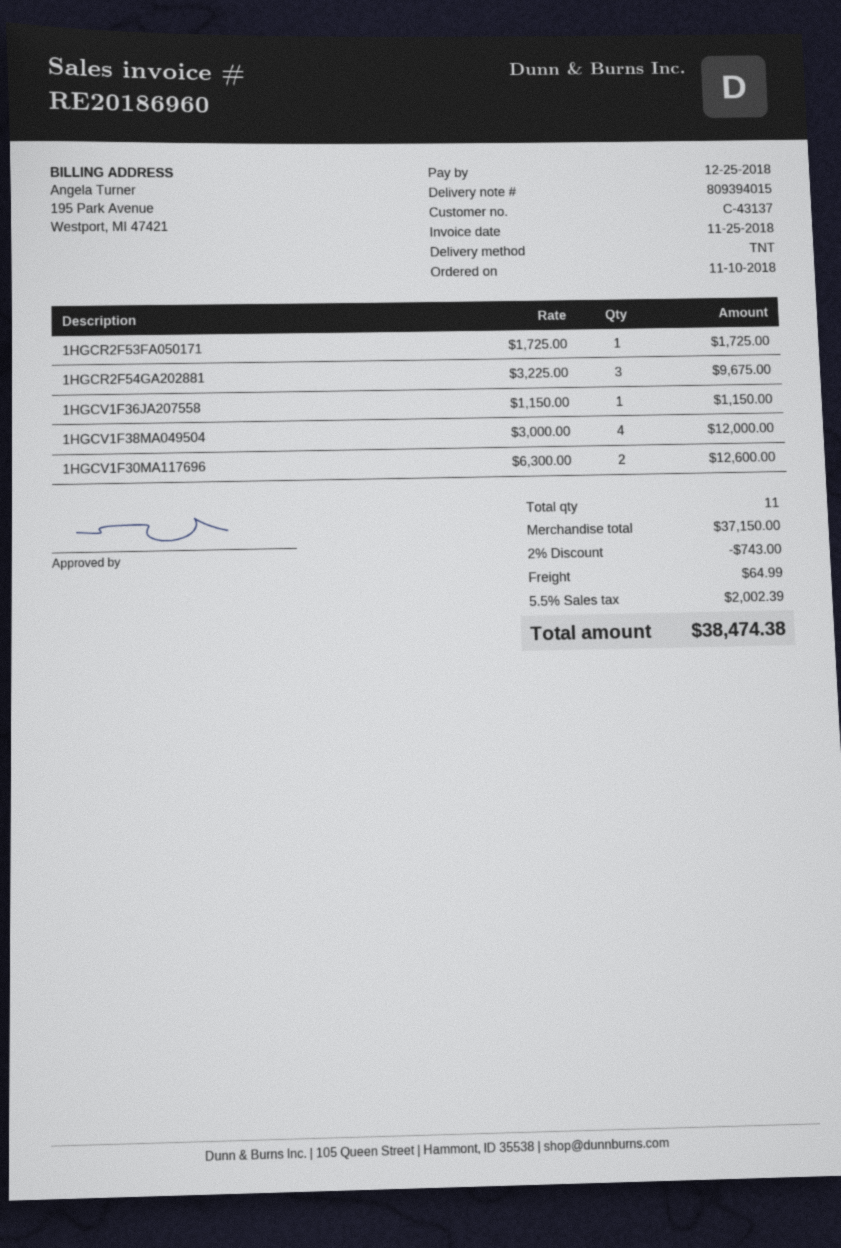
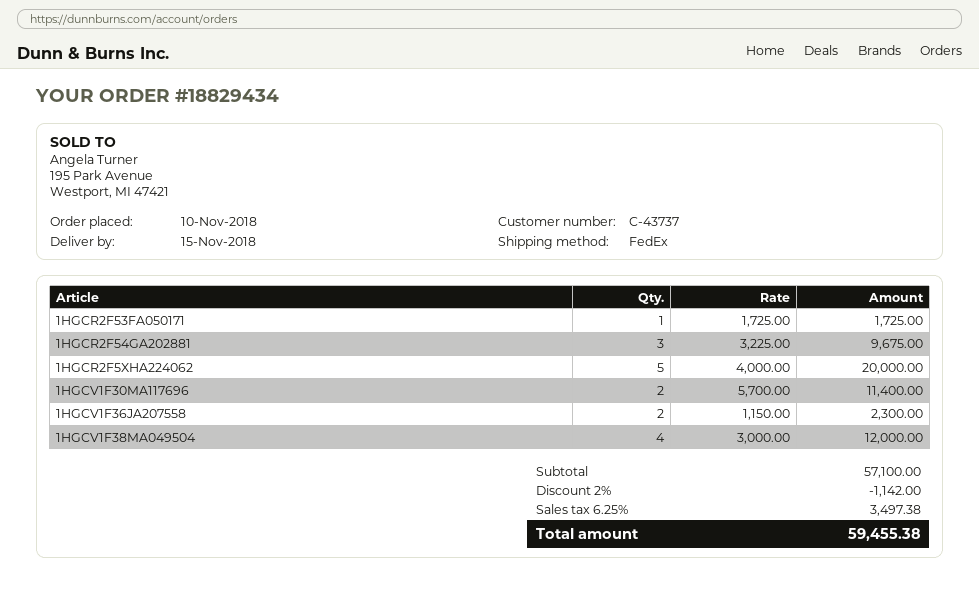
customer number: C-43137 -> C-43737
shipping method: TNT -> FedEx
1HGCV1F36JA207558: 1 x 1150.00 = 1150.00 -> 2 x 1150.00 = 2300.00
1HGCV1F30MA117696: 2 x 6300.00 = 12600.00 -> 2 x 5700.00 = 11400.00
1HGCR2F5XHA224062: none -> 5 x 4000.00 = 20000.00
subtotal: 37150.00 -> 57100.00
discount: 2% = 743.00 -> 2% = 1142.00
shipping: 64.99 -> none
tax: 5.5% = 2002.39 -> 6.25% = 3497.38
total: 38474.38 -> 59455.38

